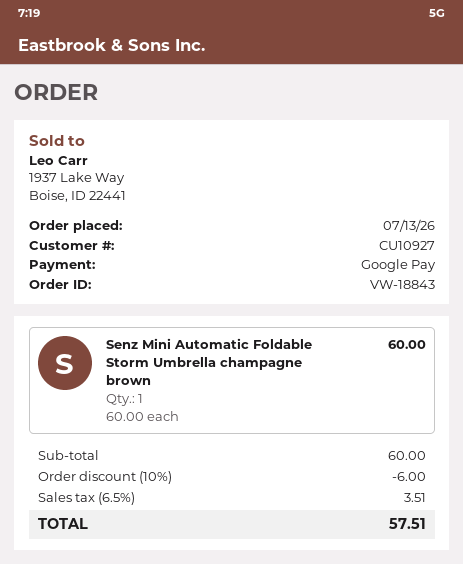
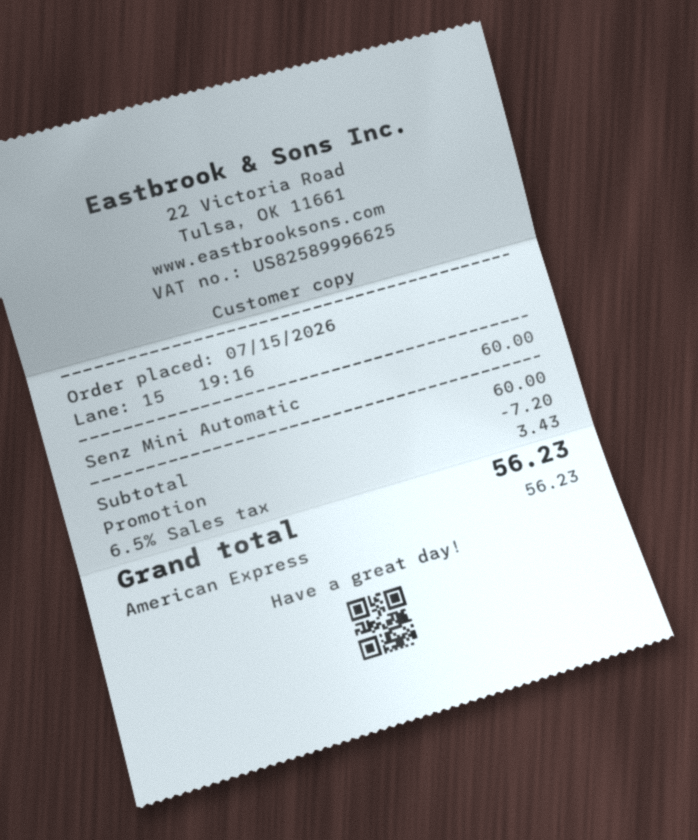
order date: 2026-07-13 -> 2026-07-15
payment method: Google Pay -> American Express
discount: 6.00 -> 7.20
tax: 6.5% = 3.51 -> 6.5% = 3.43
total: 57.51 -> 56.23

